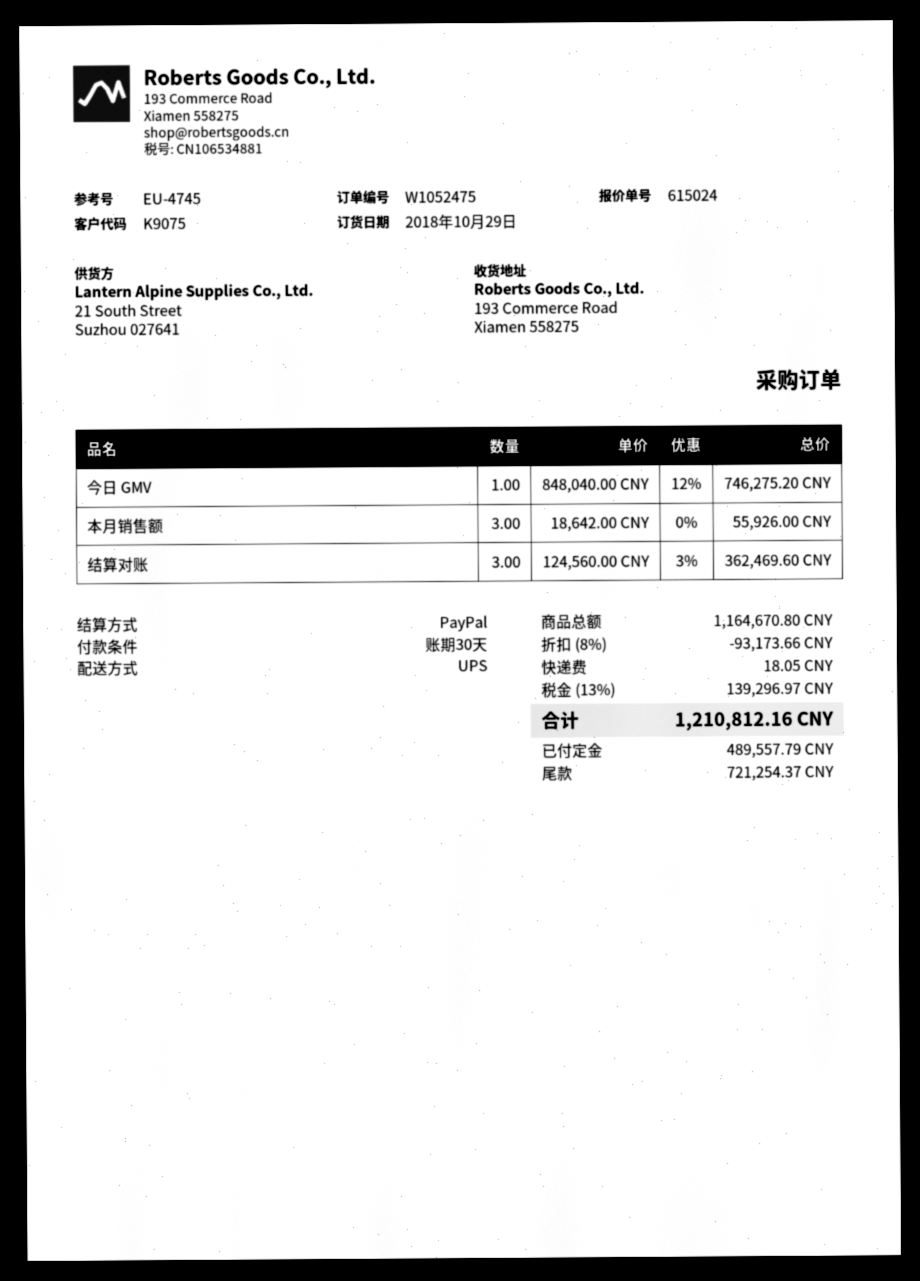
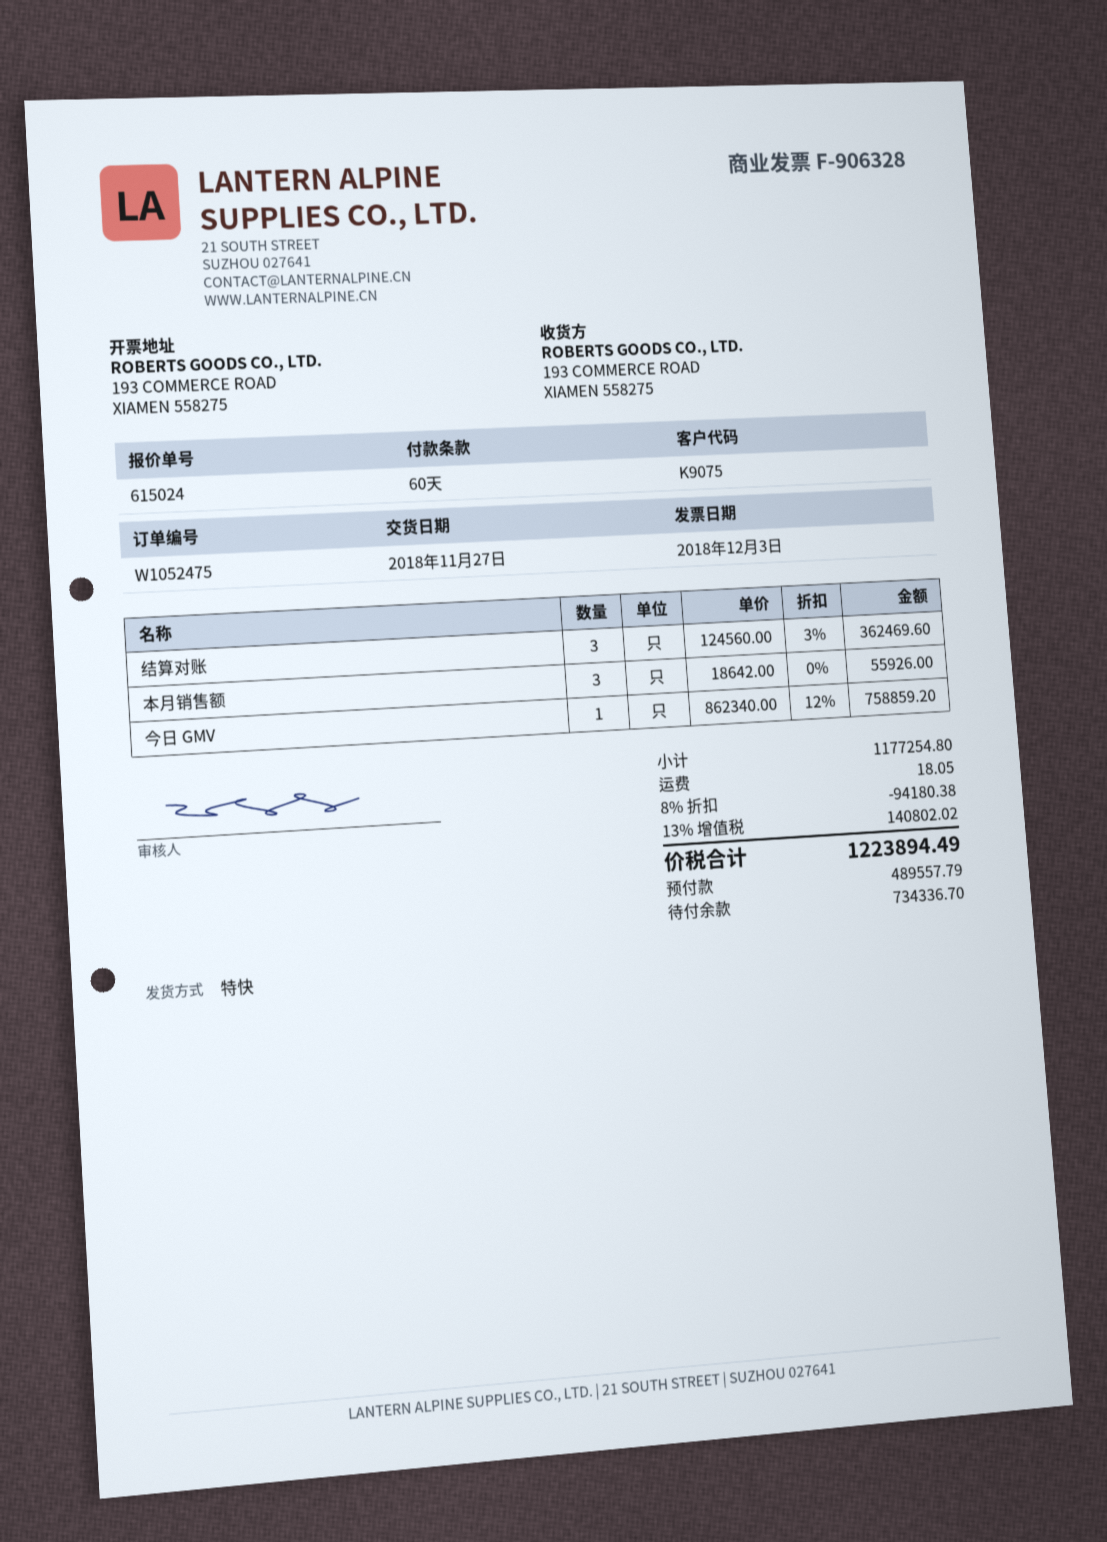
payment terms: 30 days -> 60 days
shipping method: UPS -> express
今日 GMV: 1 x 848040.00 - 12% = 746275.20 -> 1 x 862340.00 - 12% = 758859.20
subtotal: 1164670.80 -> 1177254.80
discount: 8% = 93173.66 -> 8% = 94180.38
tax: 13% = 139296.97 -> 13% = 140802.02
total: 1210812.16 -> 1223894.49
balance: 721254.37 -> 734336.70

